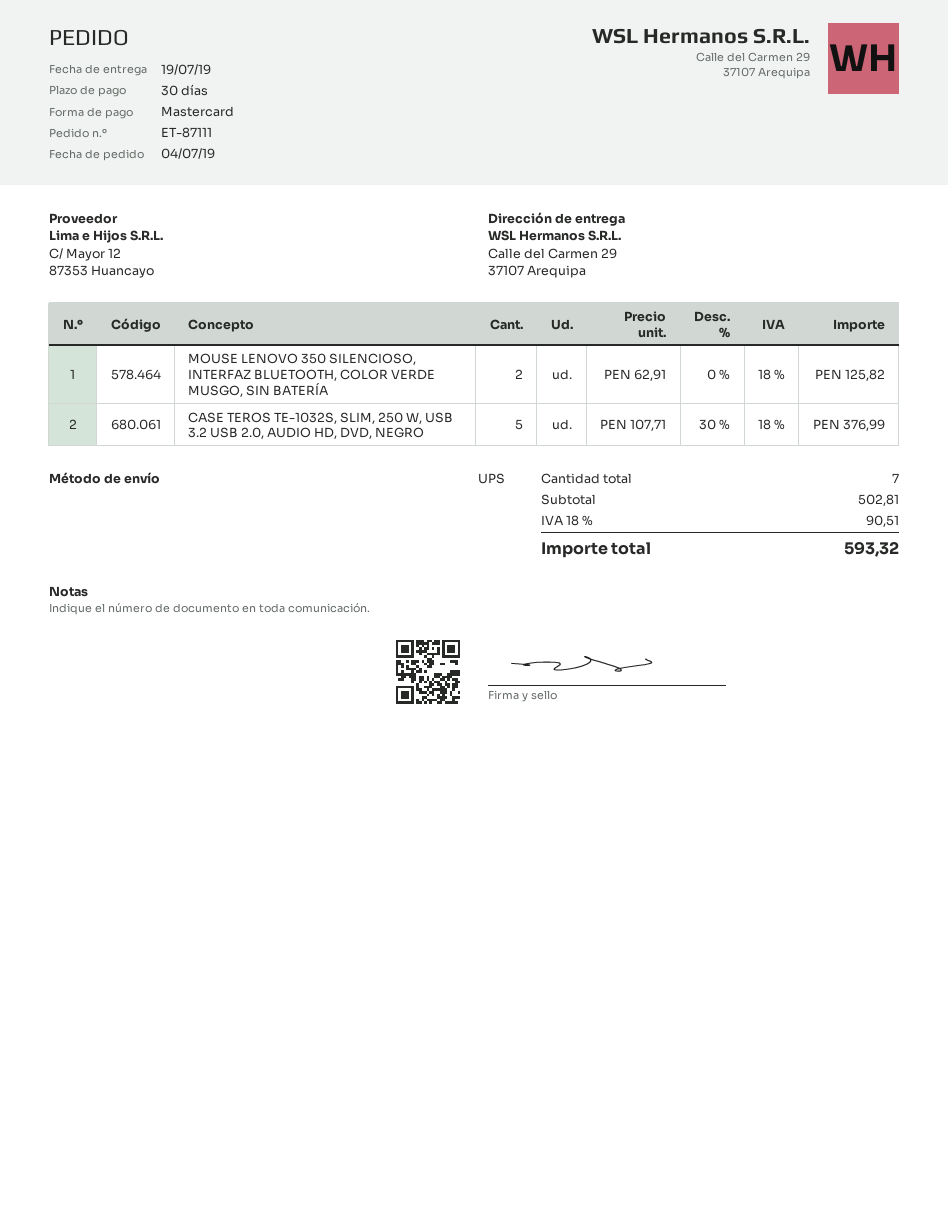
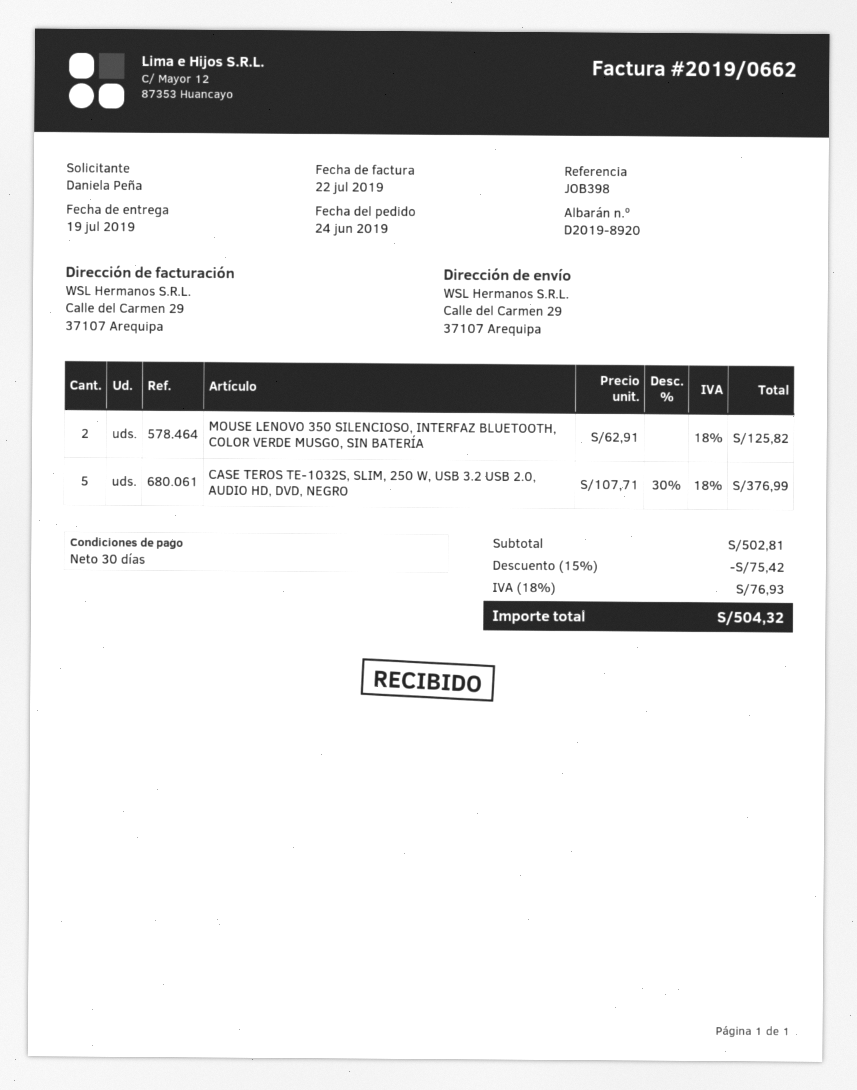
order date: 2019-07-04 -> 2019-06-24
discount: none -> 15% = 75.42
tax: 18% = 90.51 -> 18% = 76.93
total: 593.32 -> 504.32

